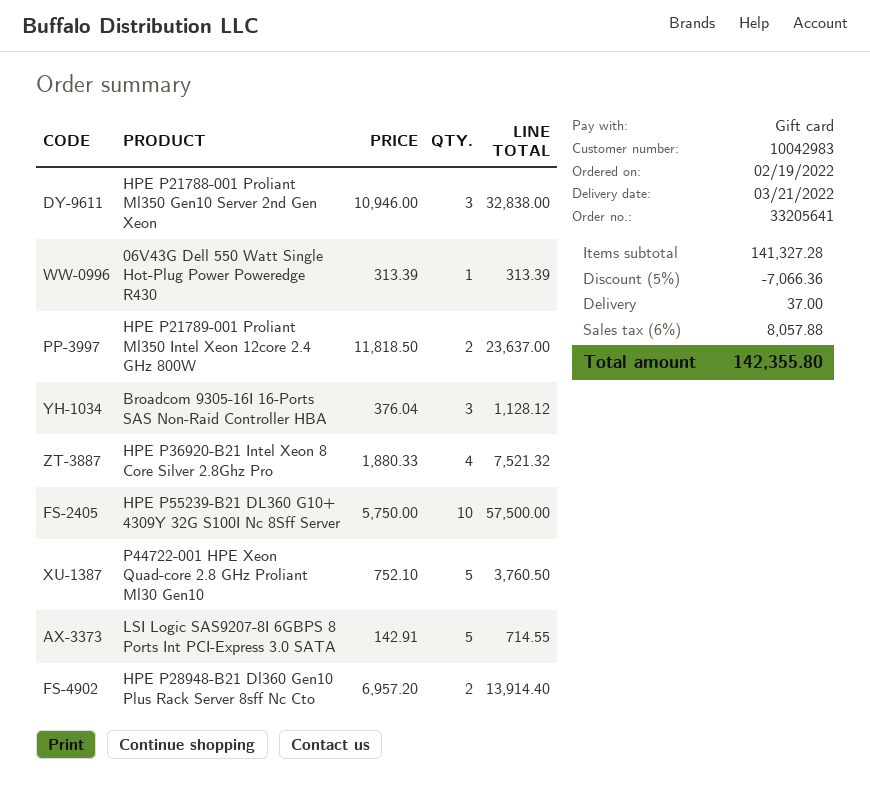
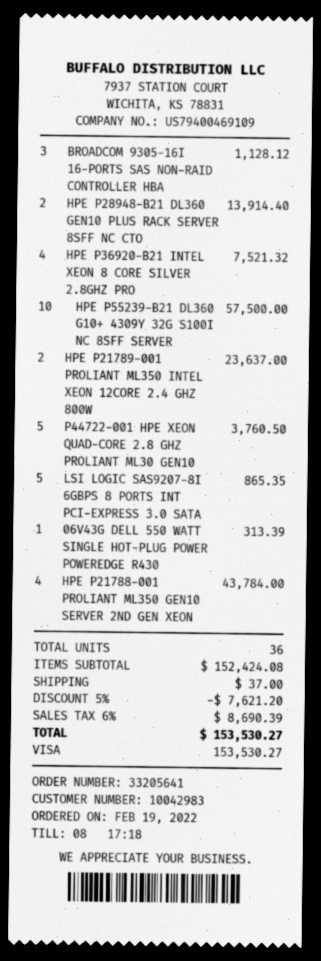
payment method: gift card -> Visa
HPE P21788-001 Proliant Ml350 Gen10 Server 2nd Gen Xeon: 3 for 32838.00 -> 4 for 43784.00
LSI Logic SAS9207-8I 6GBPS 8 Ports Int PCI-Express 3.0 SATA: 5 for 714.55 -> 5 for 865.35
subtotal: 141327.28 -> 152424.08
discount: 5% = 7066.36 -> 5% = 7621.20
tax: 6% = 8057.88 -> 6% = 8690.39
total: 142355.80 -> 153530.27

